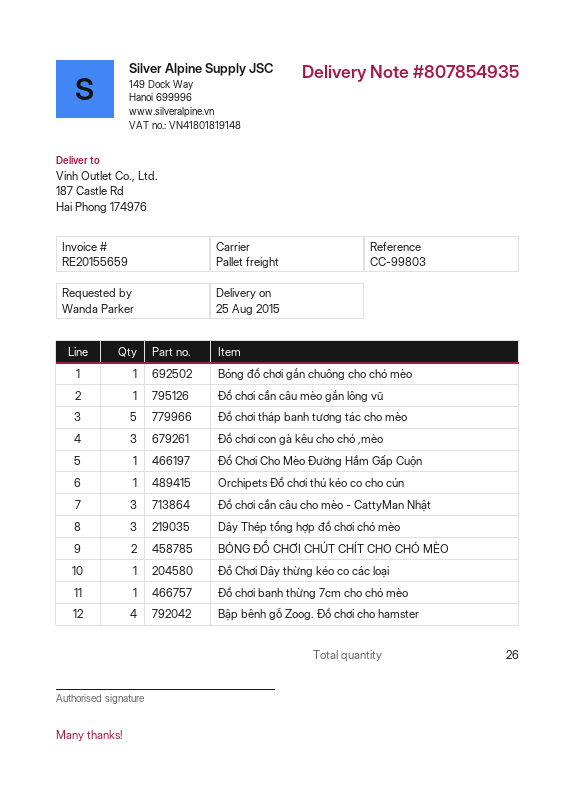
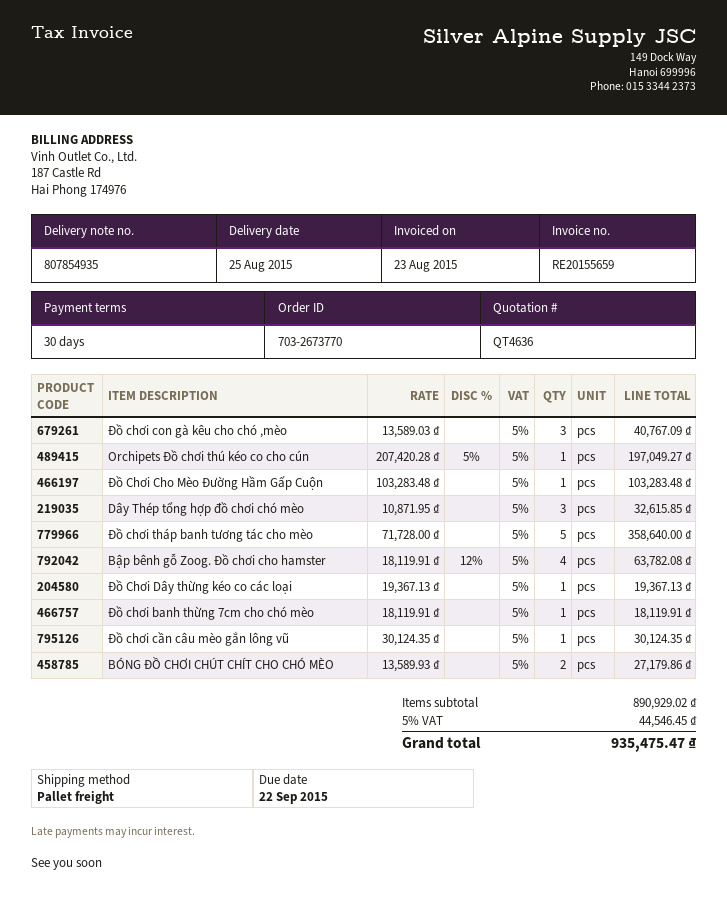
Bóng đồ chơi gắn chuông cho chó mèo: 1 -> none
Đồ chơi cần câu cho mèo - CattyMan Nhật: 3 -> none

